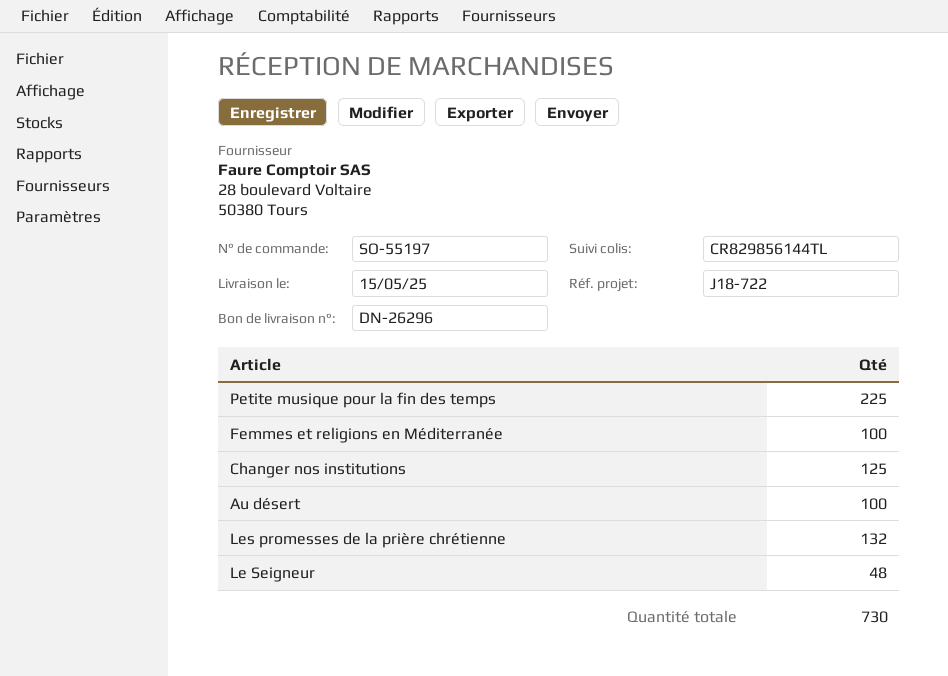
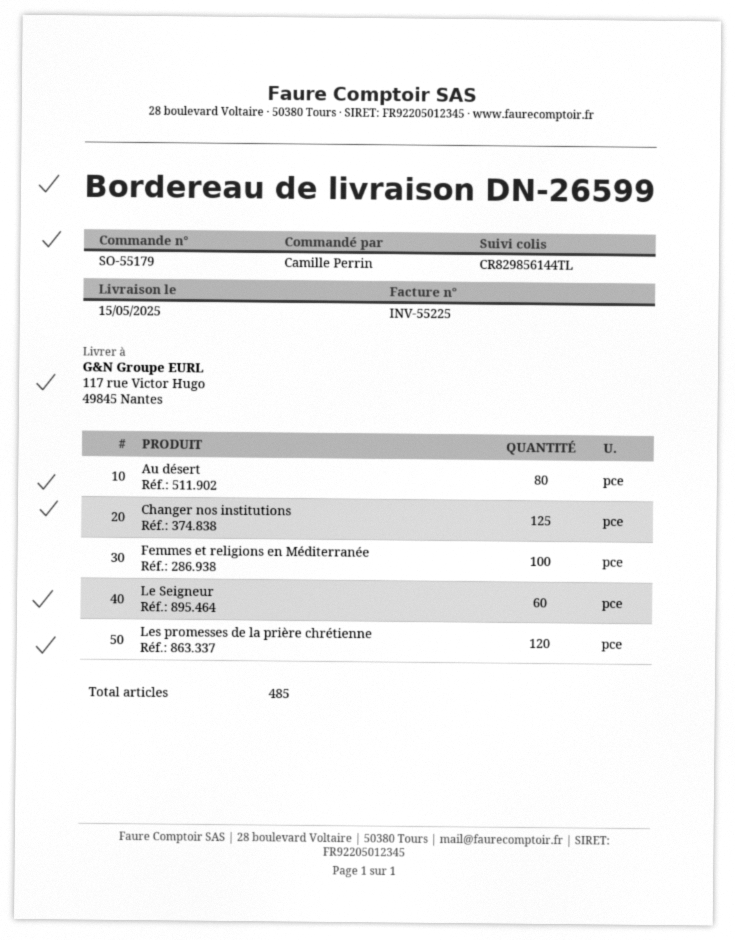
order number: SO-55197 -> SO-55179
delivery note number: DN-26296 -> DN-26599
Petite musique pour la fin des temps: 225 -> none
Au désert: 100 -> 80
Les promesses de la prière chrétienne: 132 -> 120
Le Seigneur: 48 -> 60
total quantity: 730 -> 485

